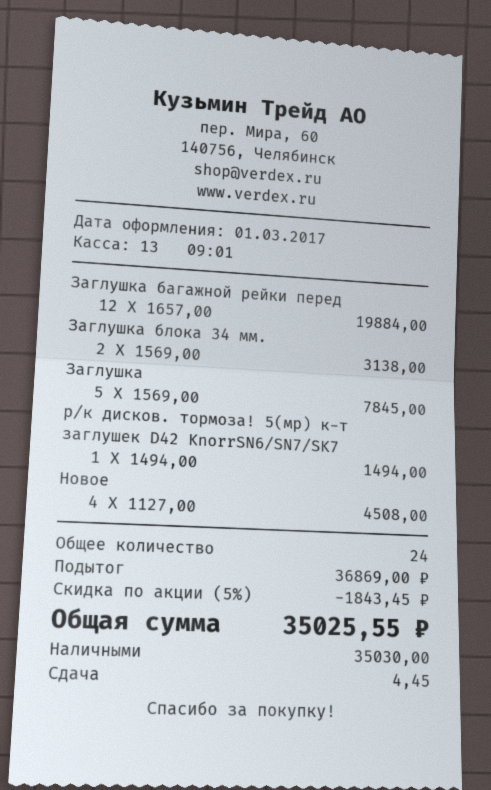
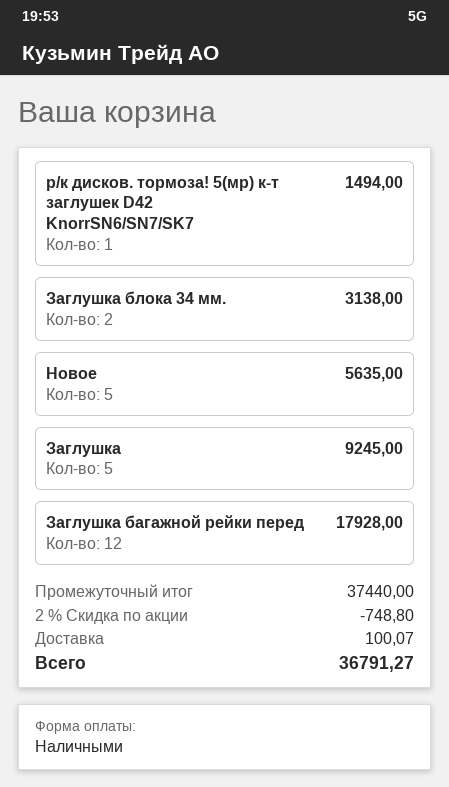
Заглушка багажной рейки перед: 12 for 19884.00 -> 12 for 17928.00
Заглушка: 5 for 7845.00 -> 5 for 9245.00
Новое: 4 for 4508.00 -> 5 for 5635.00
subtotal: 36869.00 -> 37440.00
discount: 5% = 1843.45 -> 2% = 748.80
shipping: none -> 100.07
total: 35025.55 -> 36791.27

